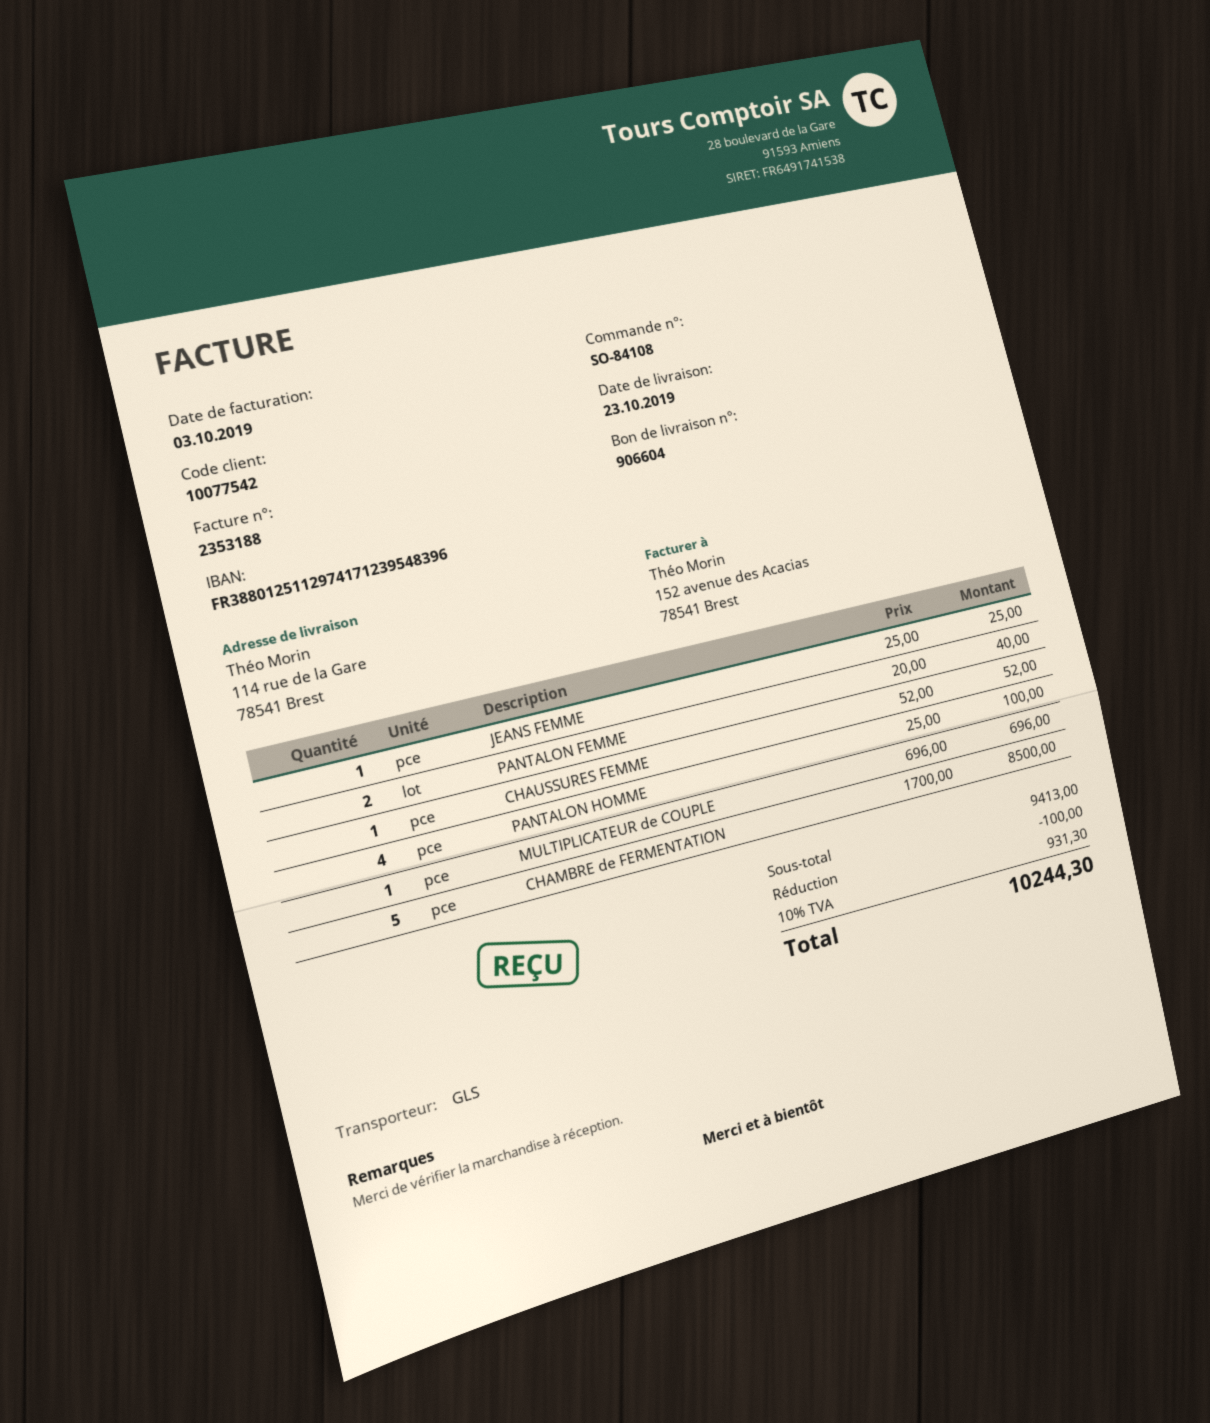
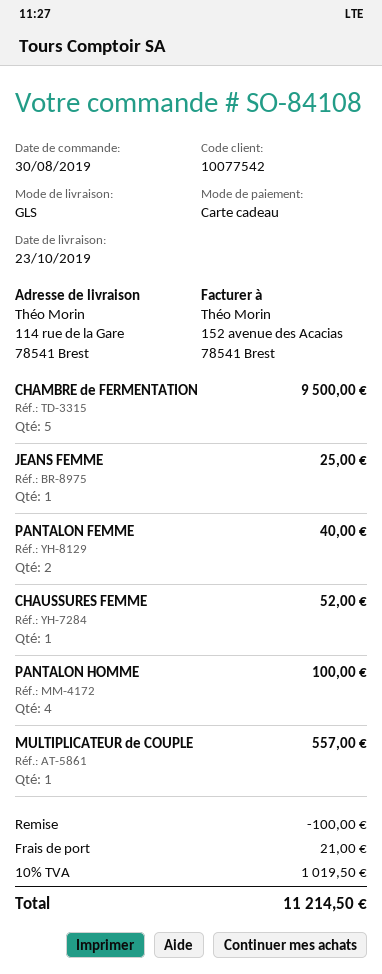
MULTIPLICATEUR de COUPLE: 1 for 696.00 -> 1 for 557.00
CHAMBRE de FERMENTATION: 5 for 8500.00 -> 5 for 9500.00
shipping: none -> 21.00
tax: 10% = 931.30 -> 10% = 1019.50
total: 10244.30 -> 11214.50

